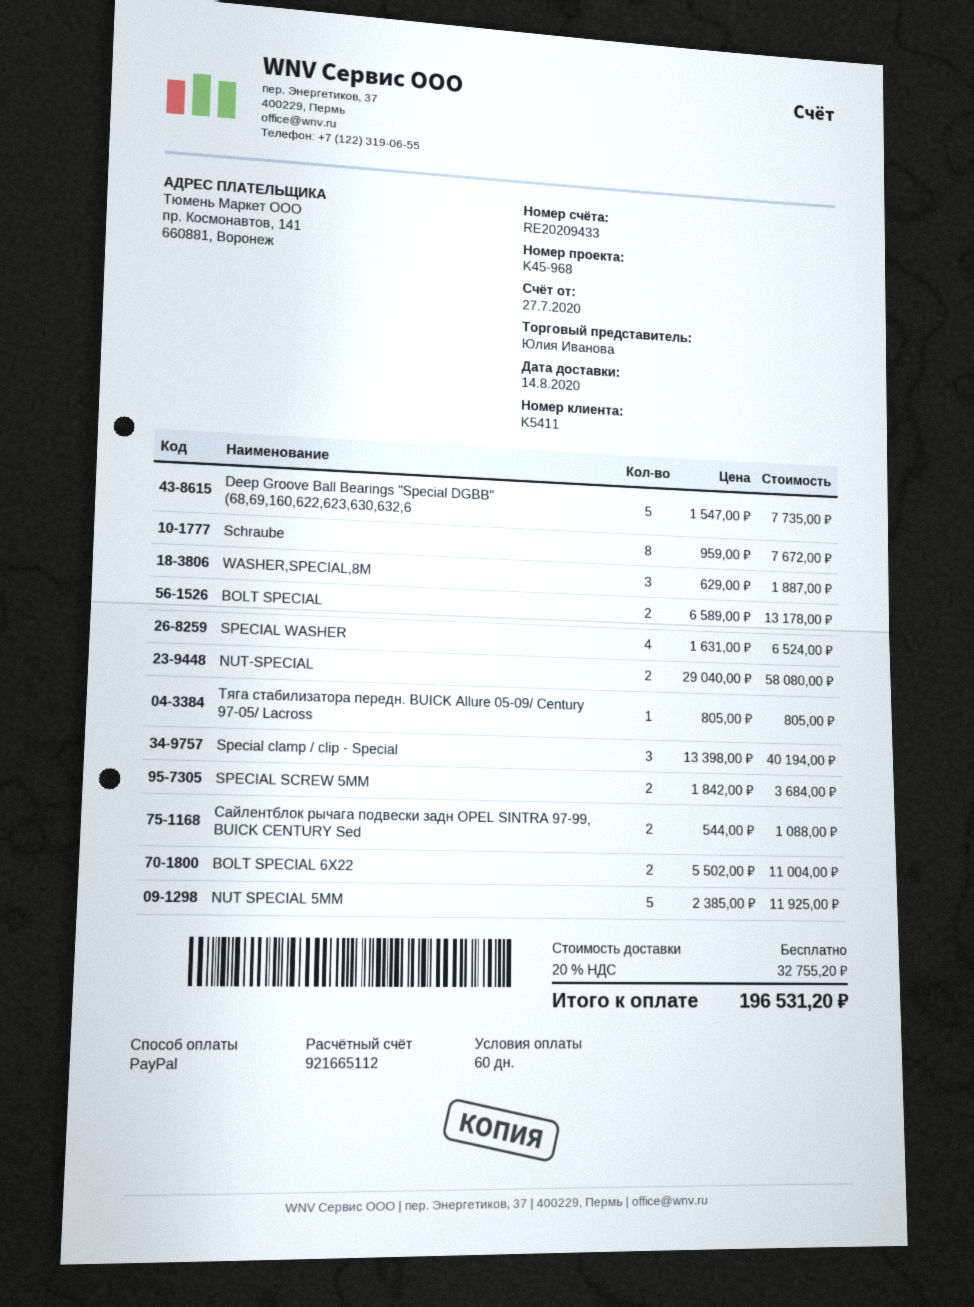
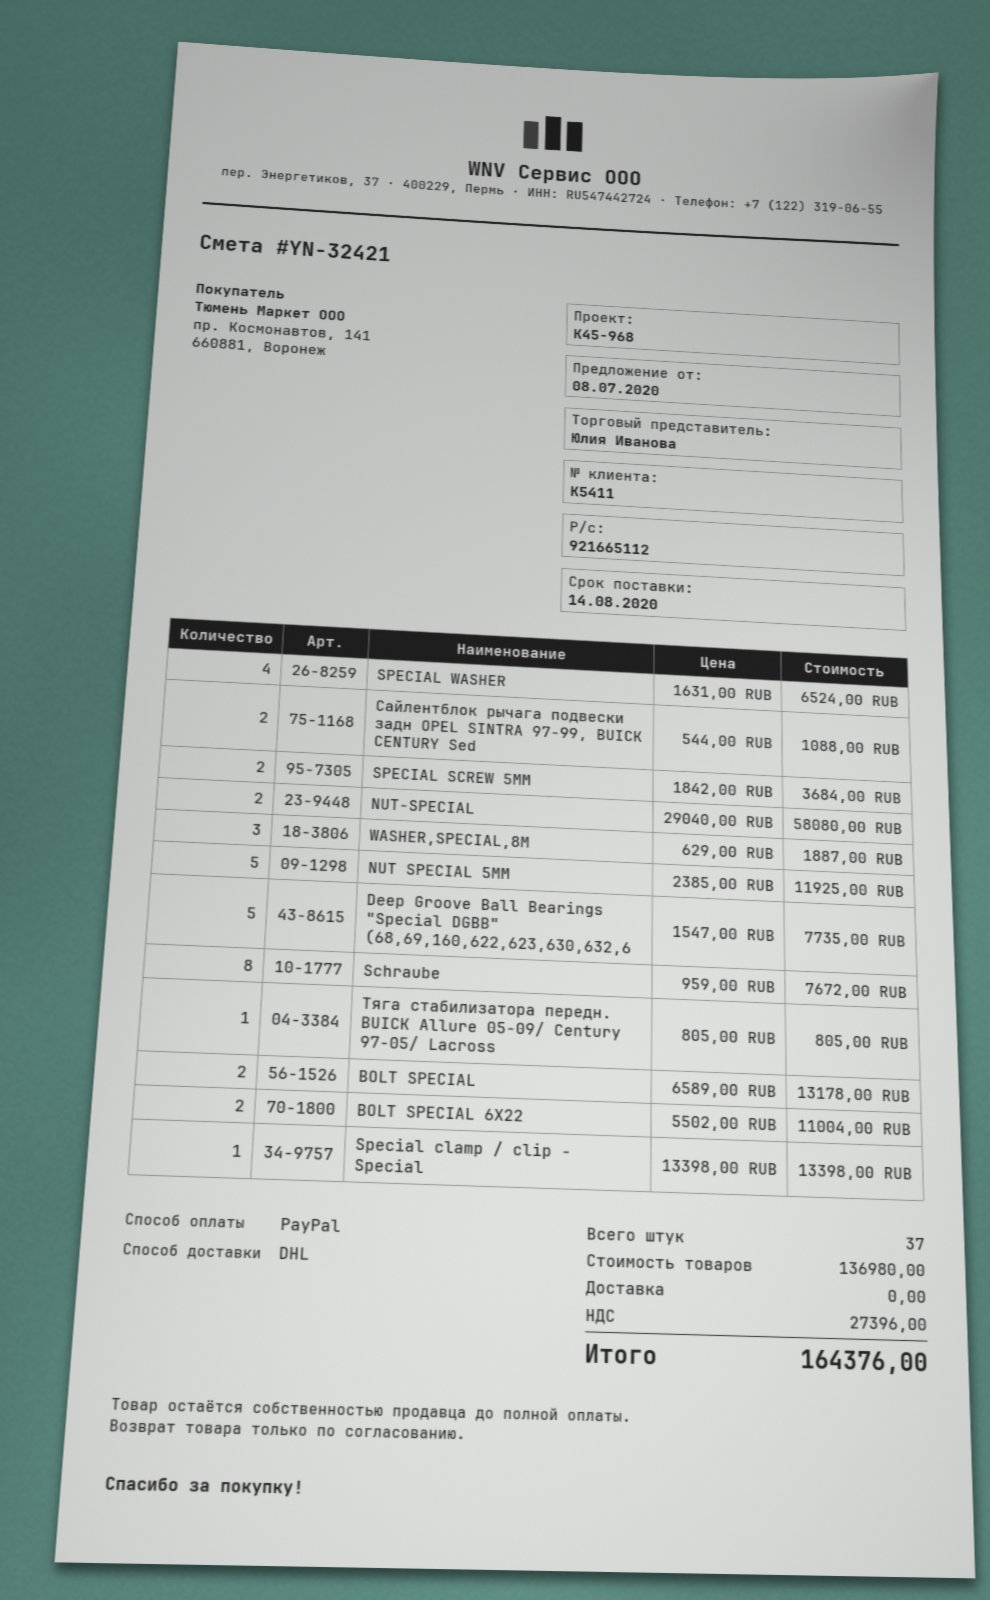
Special clamp / clip - Special: 3 x 13398.00 = 40194.00 -> 1 x 13398.00 = 13398.00
tax: 32755.20 -> 27396.00
total: 196531.20 -> 164376.00

